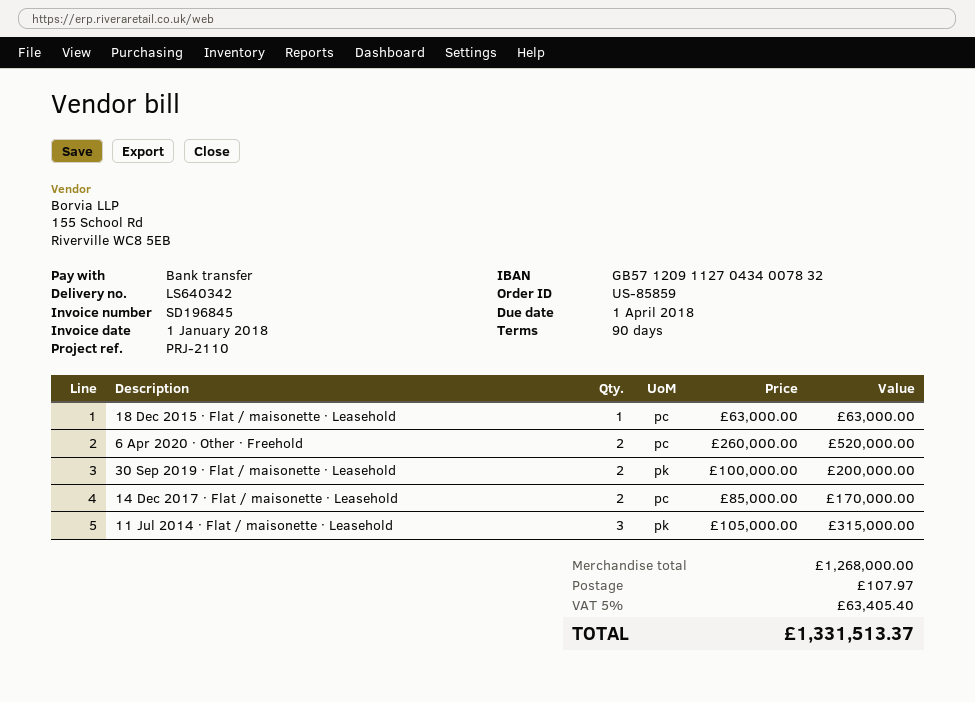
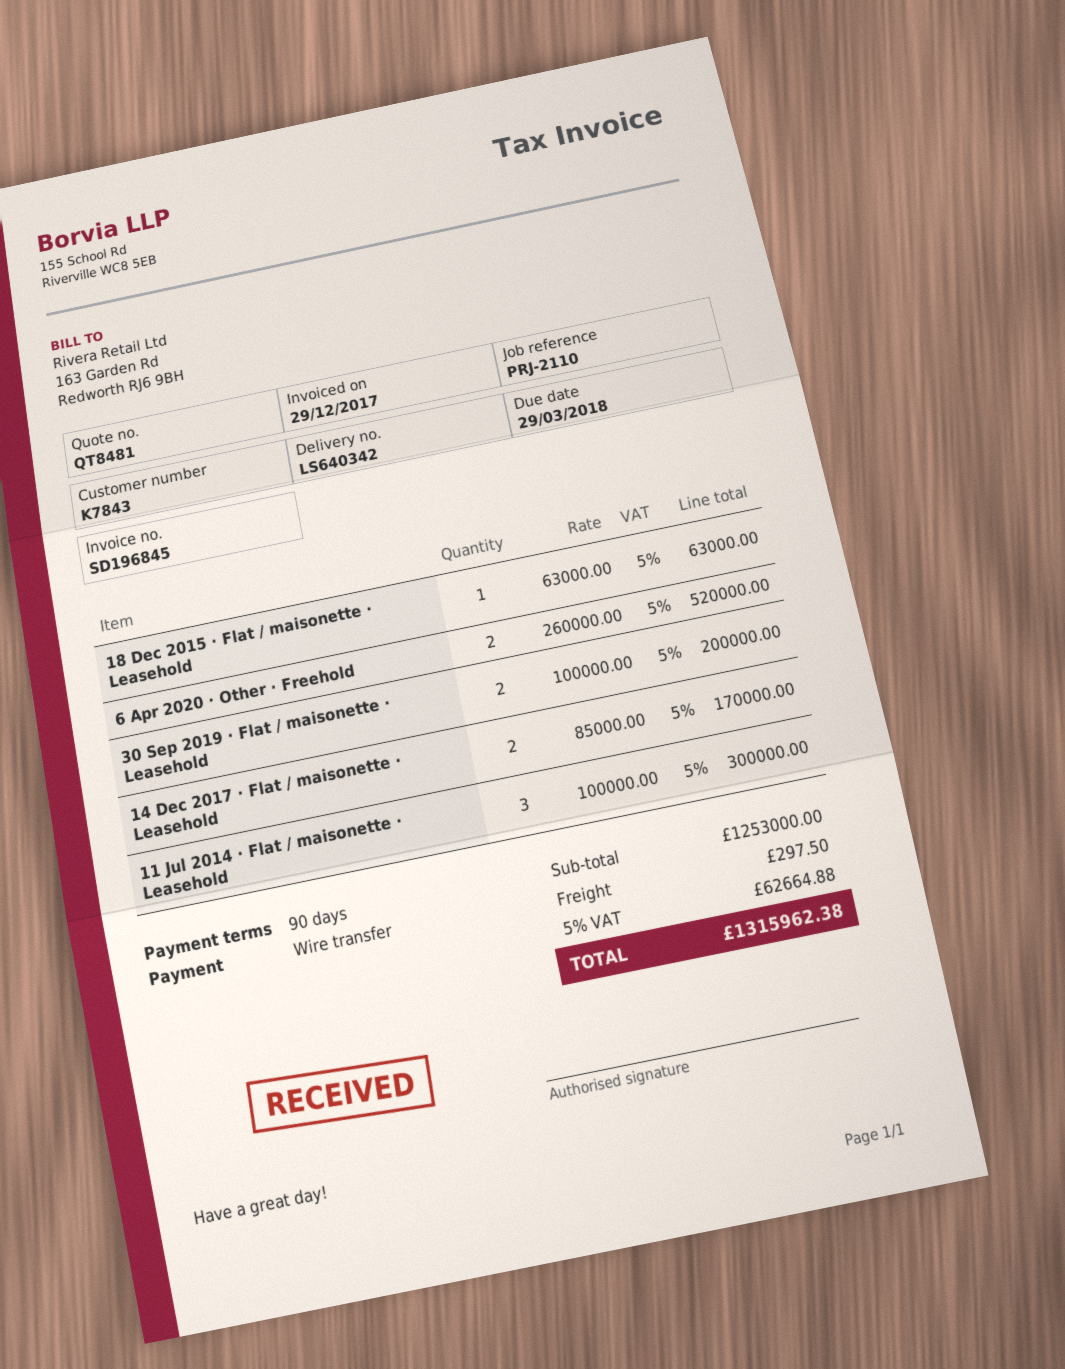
invoice date: 2018-01-01 -> 2017-12-29
due date: 2018-04-01 -> 2018-03-29
11 Jul 2014 · Flat / maisonette · Leasehold: 3 x 105000.00 = 315000.00 -> 3 x 100000.00 = 300000.00
subtotal: 1268000.00 -> 1253000.00
shipping: 107.97 -> 297.50
tax: 5% = 63405.40 -> 5% = 62664.88
total: 1331513.37 -> 1315962.38

